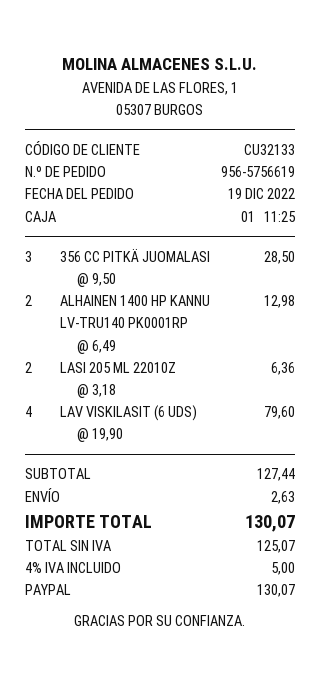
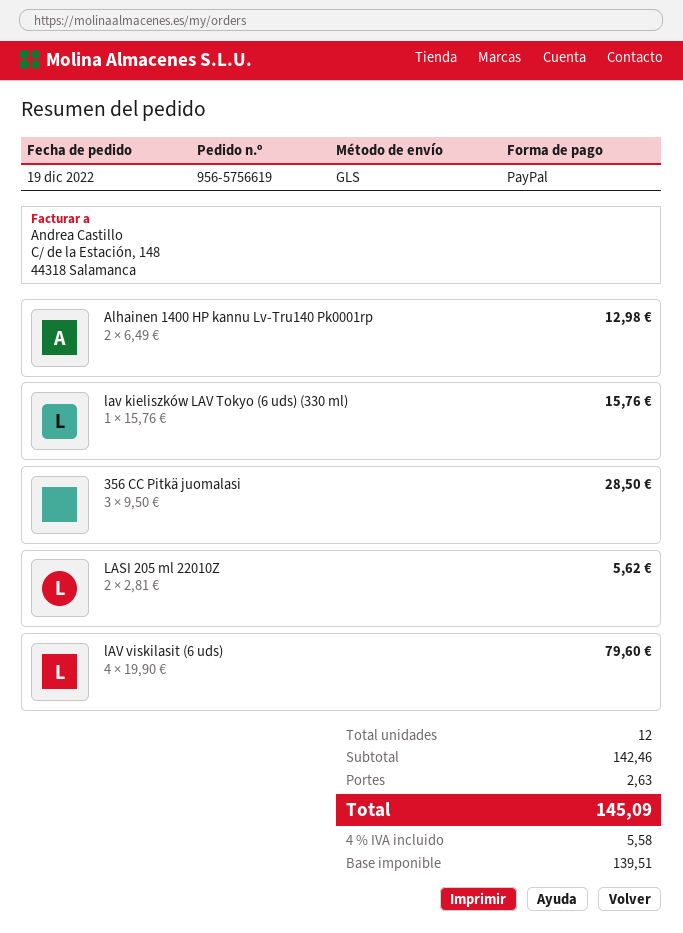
LASI 205 ML 22010Z: 2 x 3.18 = 6.36 -> 2 x 2.81 = 5.62
lav kieliszków LAV Tokyo (6 uds) (330 ml): none -> 1 x 15.76 = 15.76
subtotal: 127.44 -> 142.46
net: 125.07 -> 139.51
tax: 4% = 5.00 -> 4% = 5.58
total: 130.07 -> 145.09

